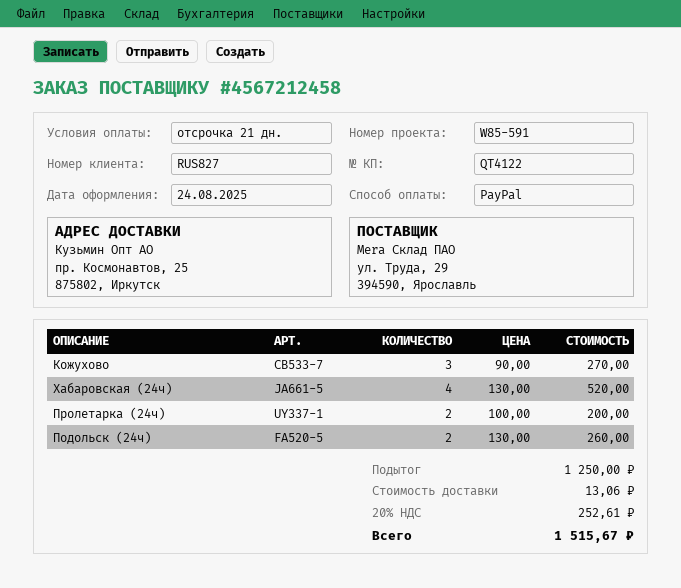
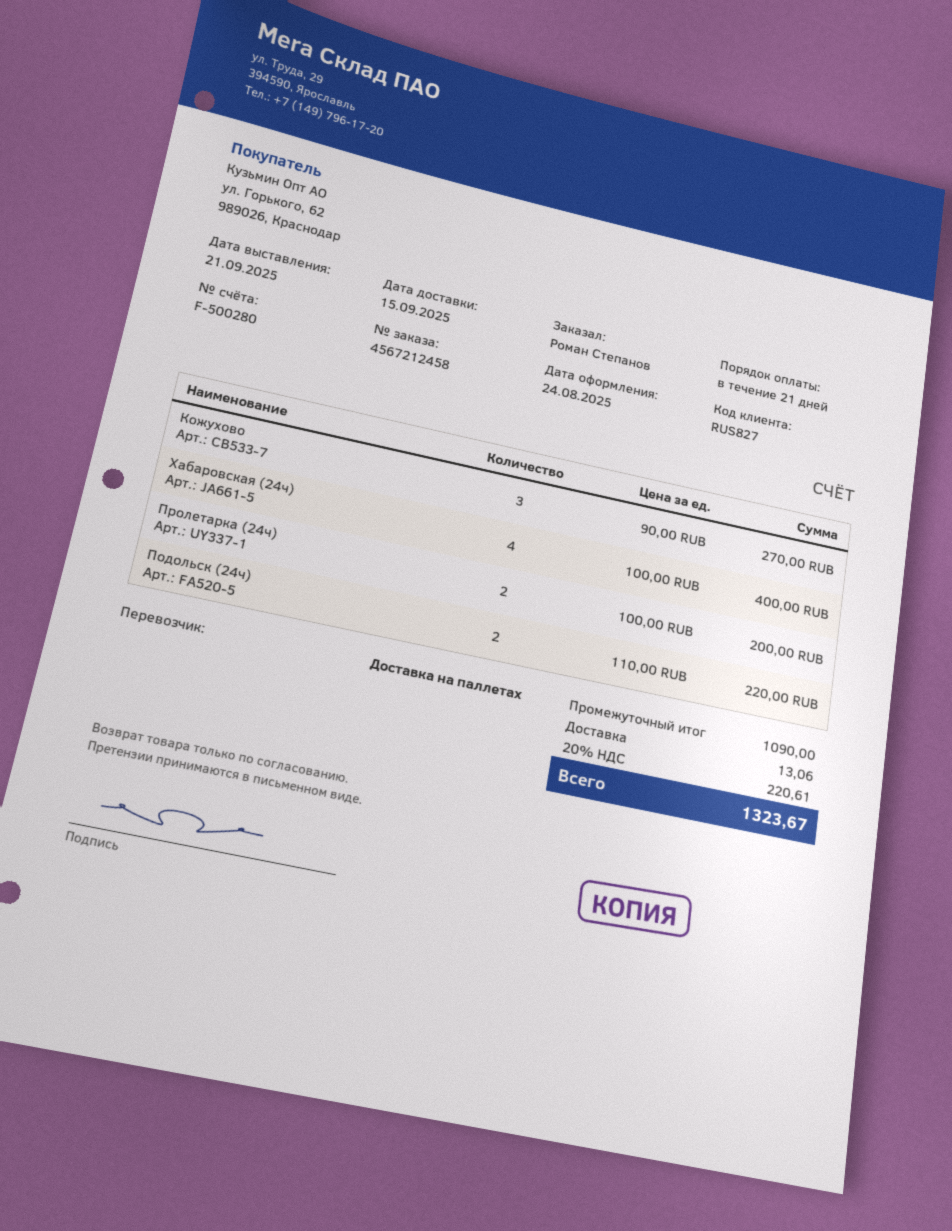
Хабаровская (24ч): 4 x 130.00 = 520.00 -> 4 x 100.00 = 400.00
Подольск (24ч): 2 x 130.00 = 260.00 -> 2 x 110.00 = 220.00
subtotal: 1250.00 -> 1090.00
tax: 20% = 252.61 -> 20% = 220.61
total: 1515.67 -> 1323.67

